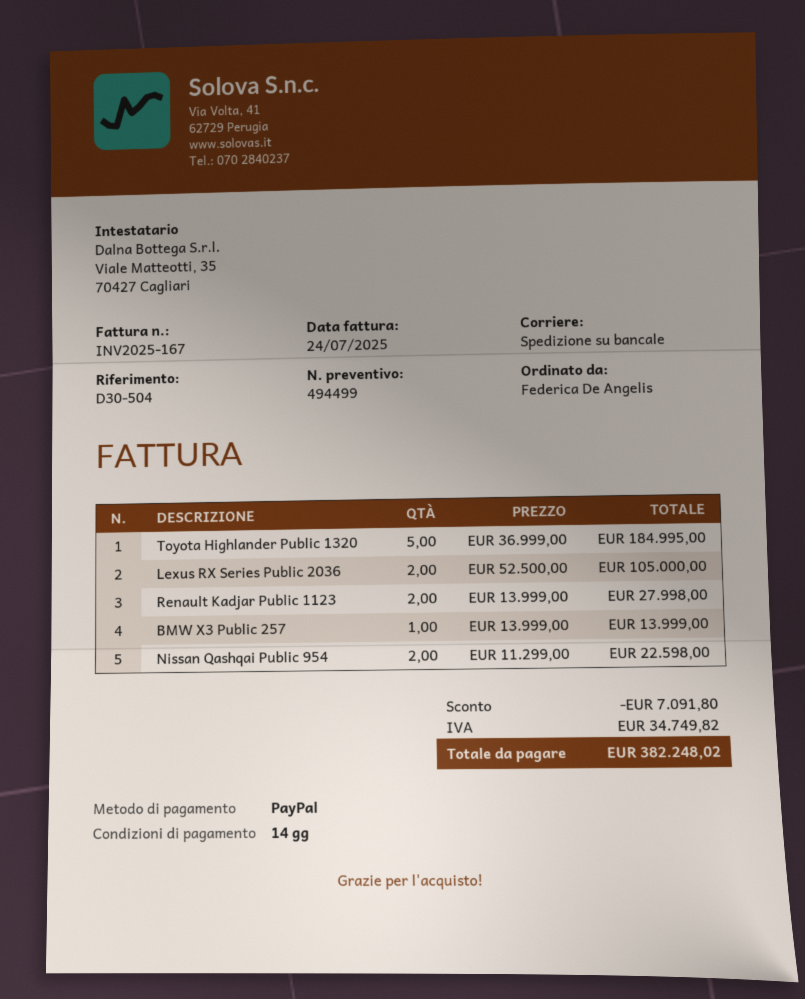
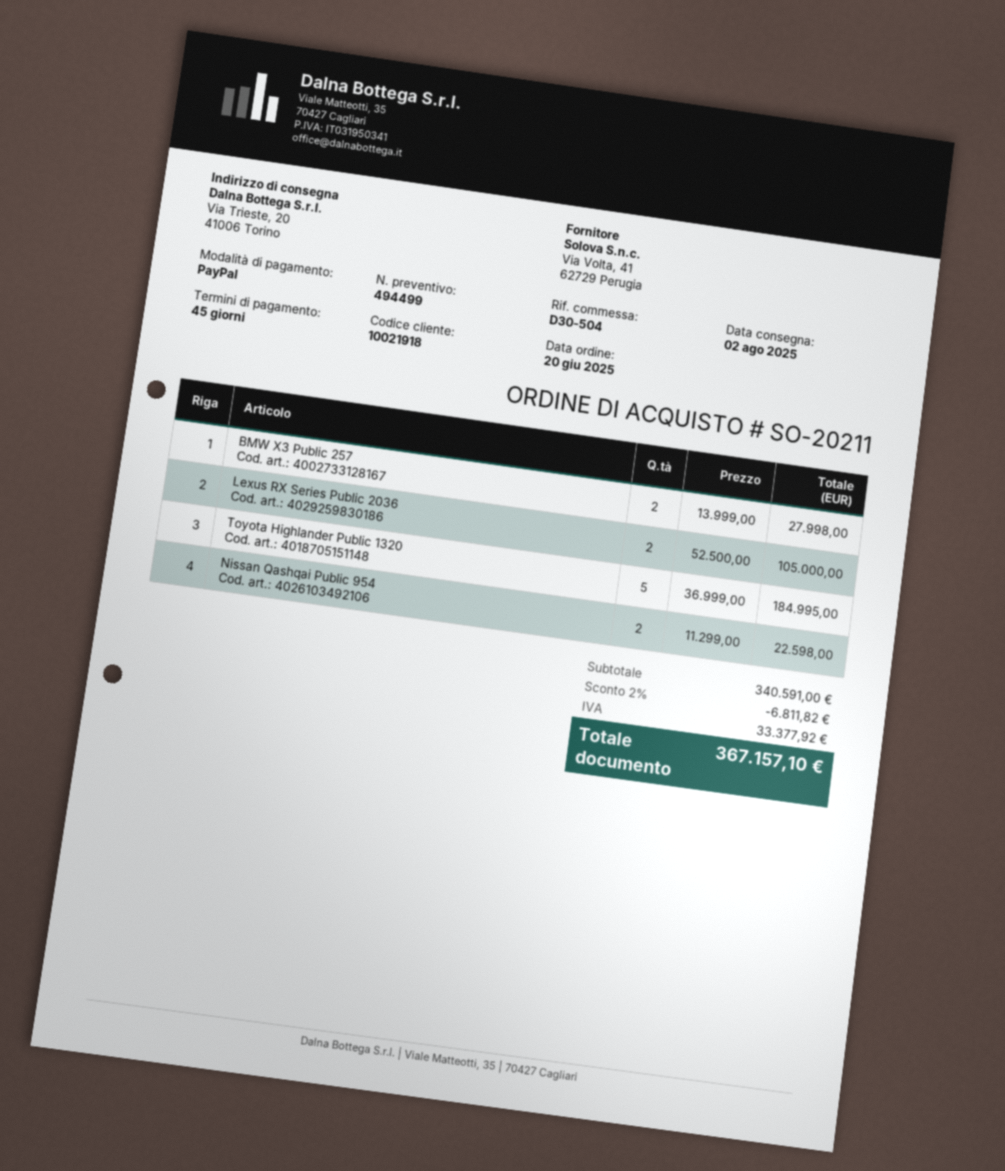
payment terms: 14 days -> 45 days
Renault Kadjar Public 1123: 2 x 13999.00 = 27998.00 -> none
BMW X3 Public 257: 1 x 13999.00 = 13999.00 -> 2 x 13999.00 = 27998.00
discount: 7091.80 -> 6811.82
tax: 34749.82 -> 33377.92
total: 382248.02 -> 367157.10

